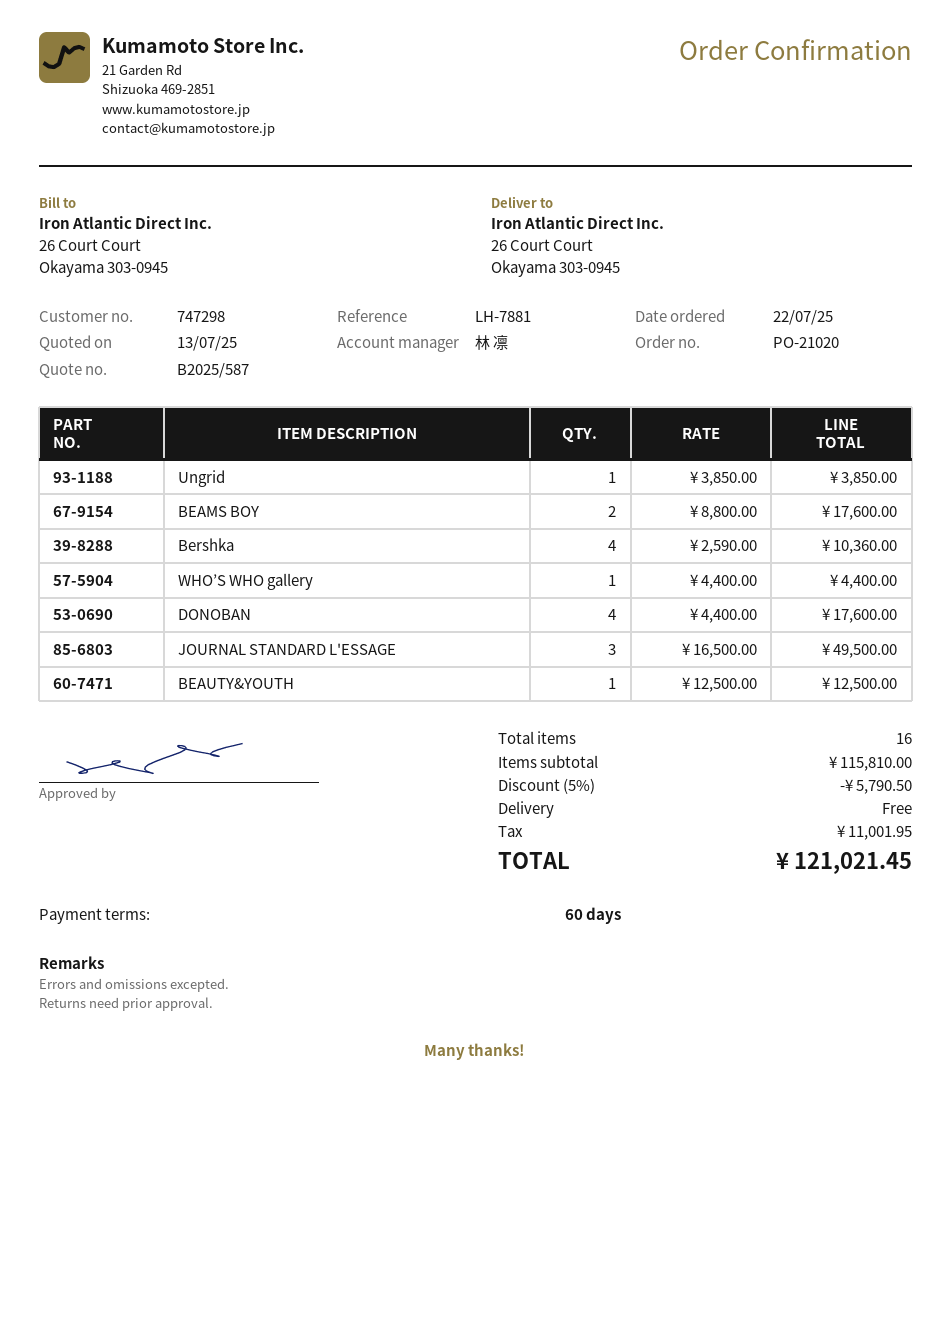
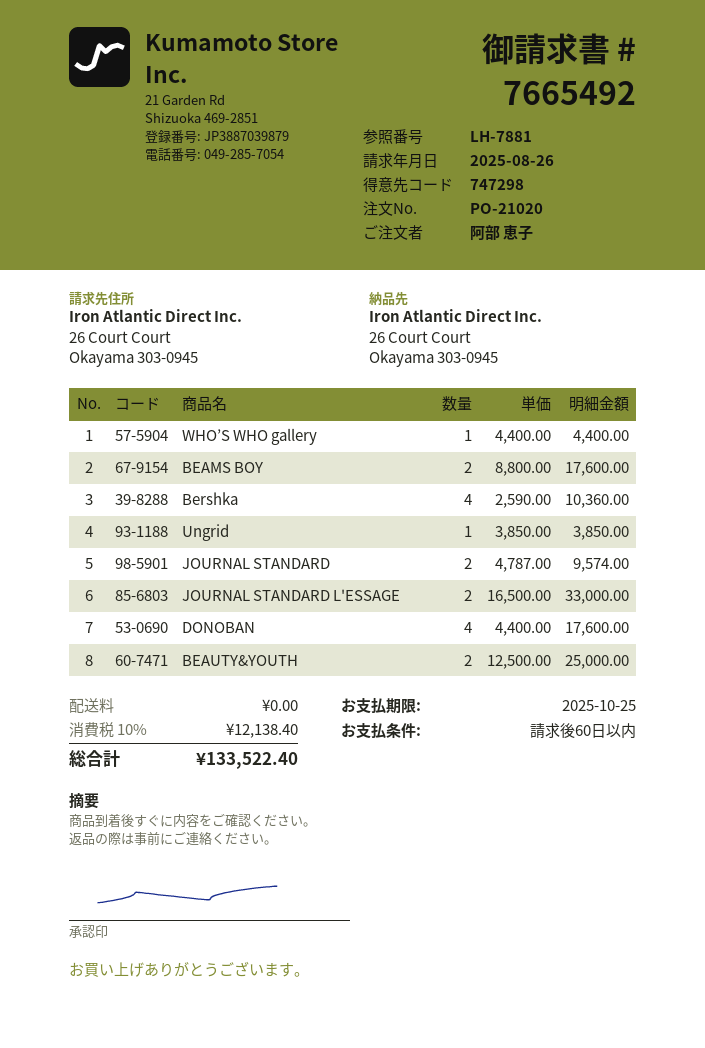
JOURNAL STANDARD L'ESSAGE: 3 x 16500.00 = 49500.00 -> 2 x 16500.00 = 33000.00
BEAUTY&YOUTH: 1 x 12500.00 = 12500.00 -> 2 x 12500.00 = 25000.00
JOURNAL STANDARD: none -> 2 x 4787.00 = 9574.00
discount: 5% = 5790.50 -> none
tax: 11001.95 -> 12138.40
total: 121021.45 -> 133522.40

